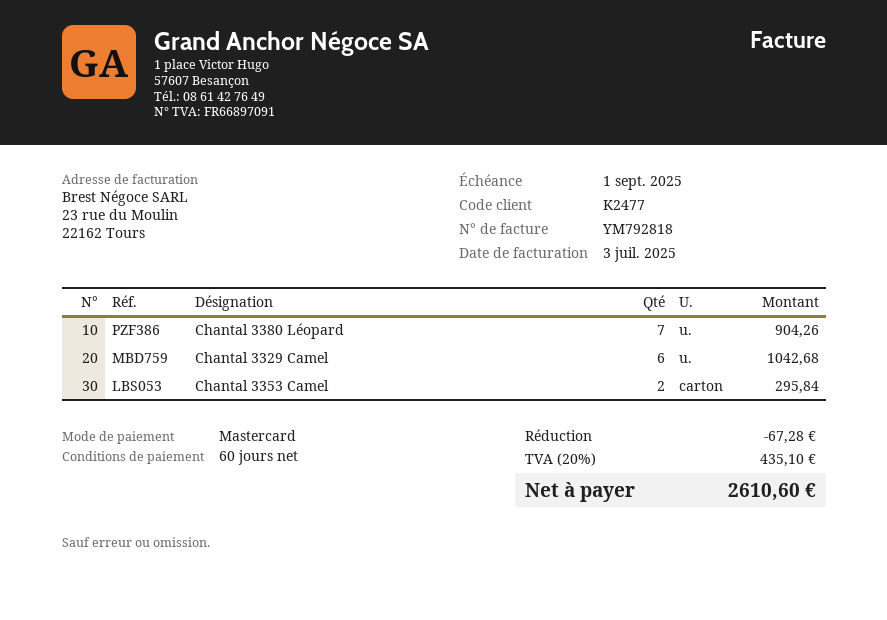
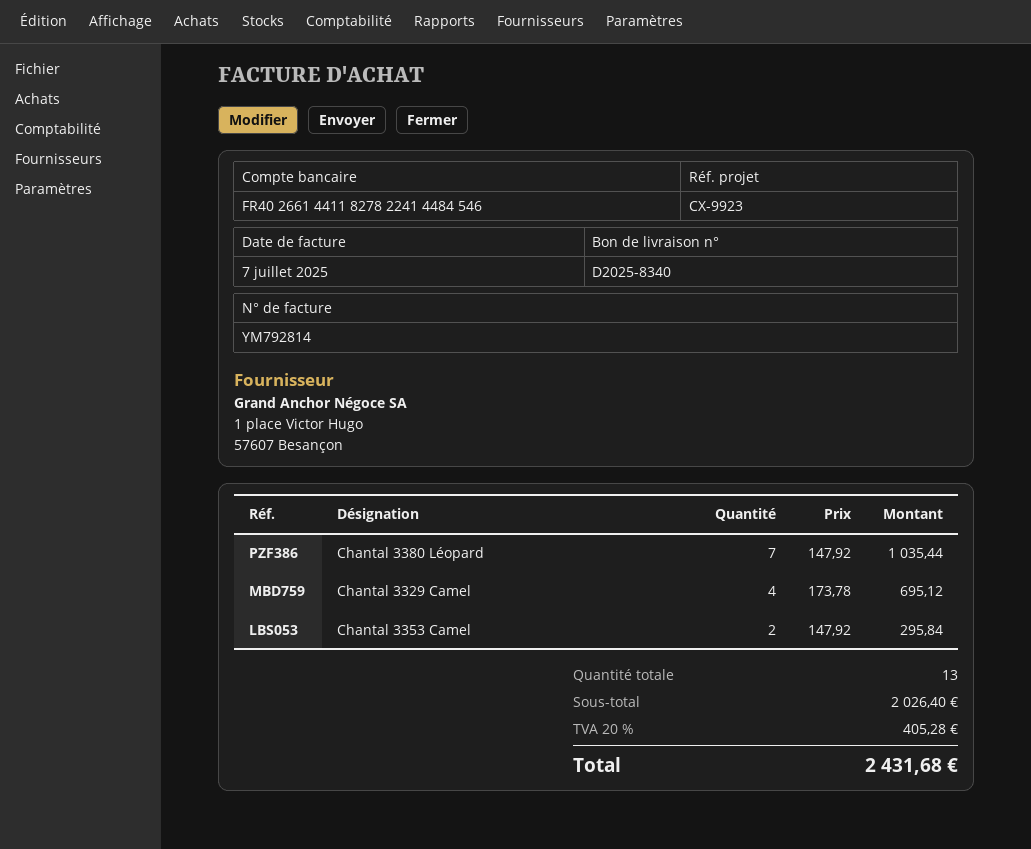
invoice number: YM792818 -> YM792814
invoice date: 2025-07-03 -> 2025-07-07
Chantal 3380 Léopard: 7 for 904.26 -> 7 for 1035.44
Chantal 3329 Camel: 6 for 1042.68 -> 4 for 695.12
discount: 67.28 -> none
tax: 20% = 435.10 -> 20% = 405.28
total: 2610.60 -> 2431.68

